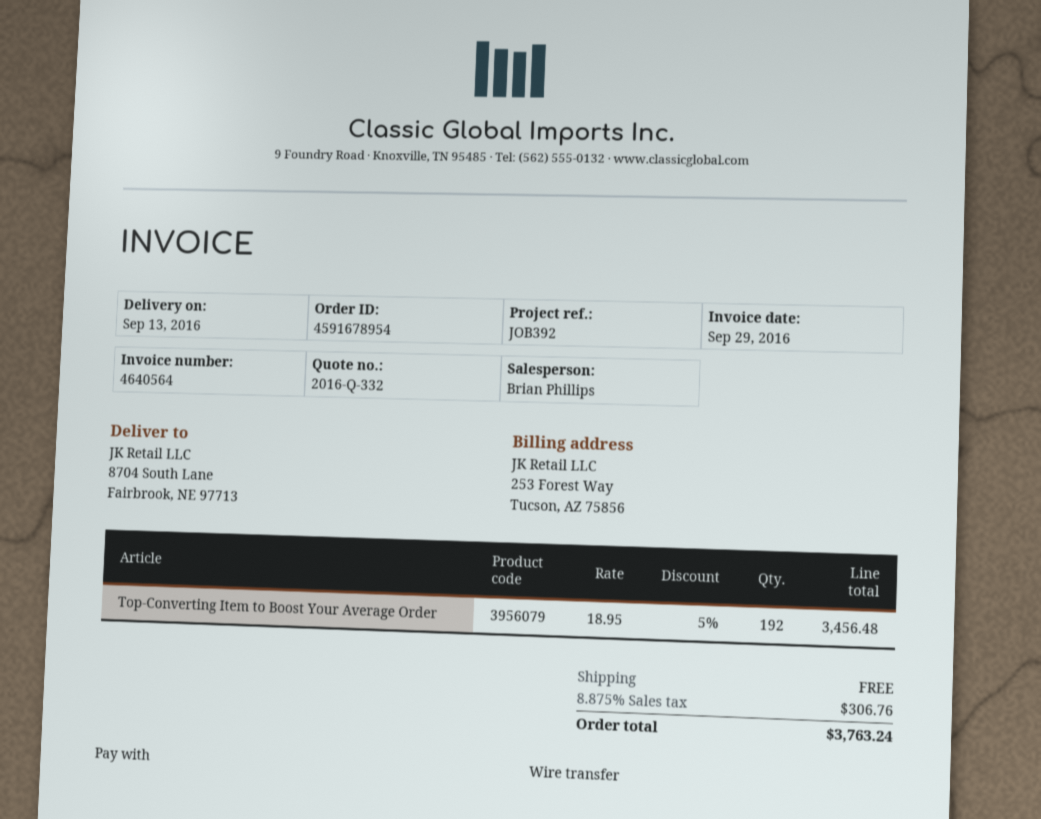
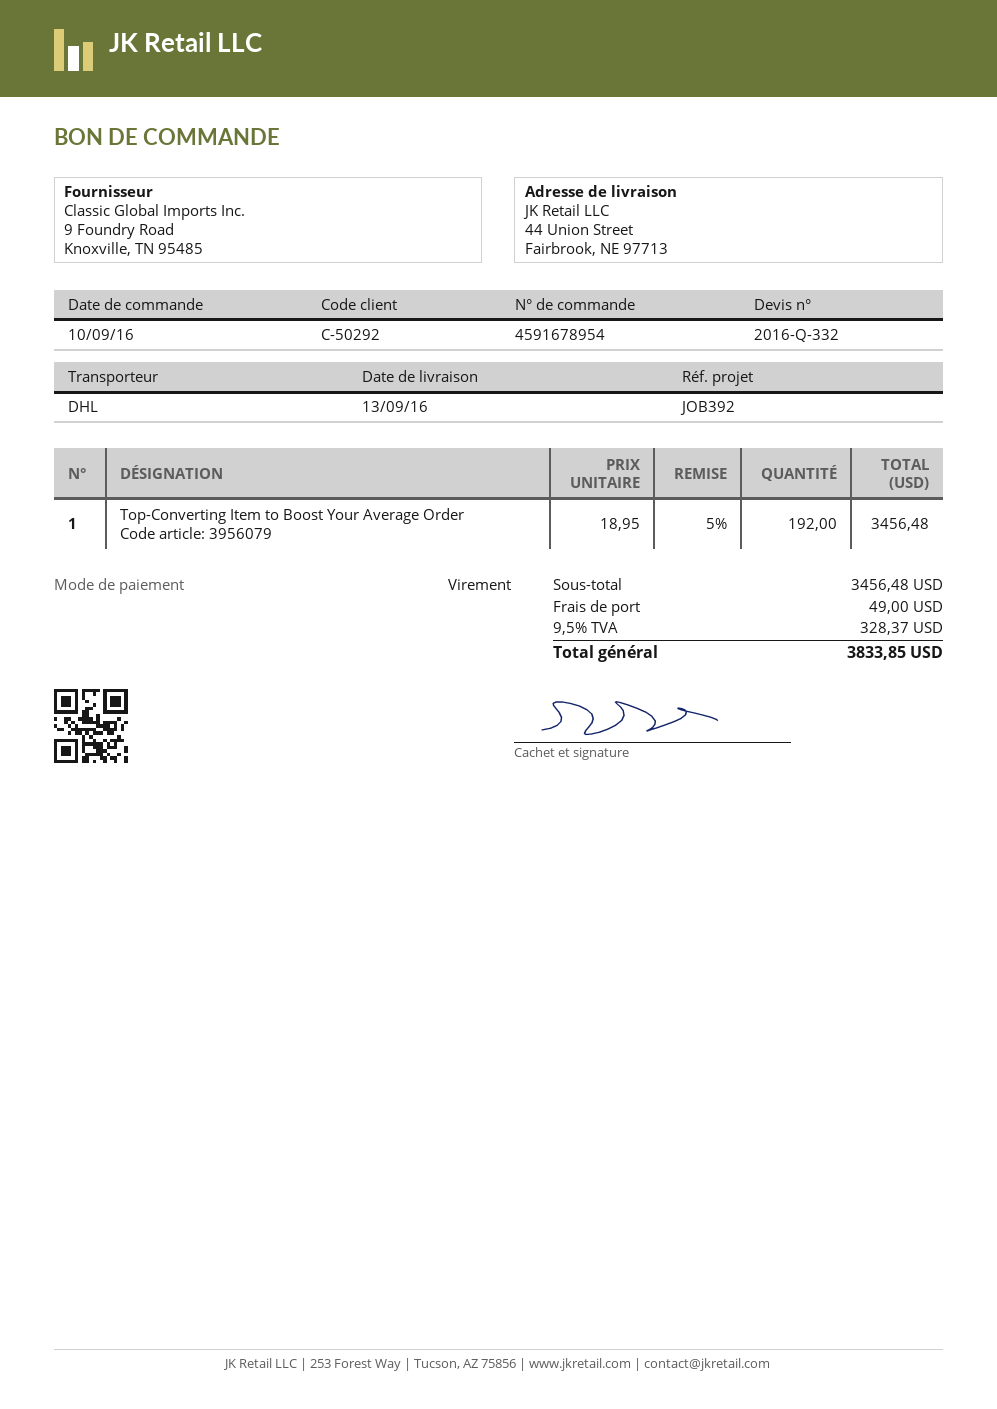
ship to: 8704 South Lane, Fairbrook, NE 97713 -> 44 Union Street, Fairbrook, NE 97713
shipping: 0.00 -> 49.00
tax: 8.875% = 306.76 -> 9.5% = 328.37
total: 3763.24 -> 3833.85

